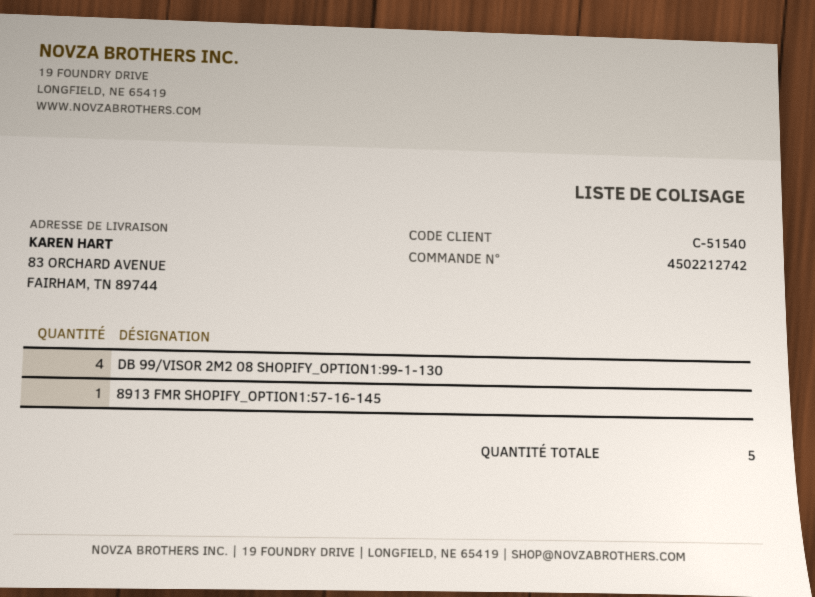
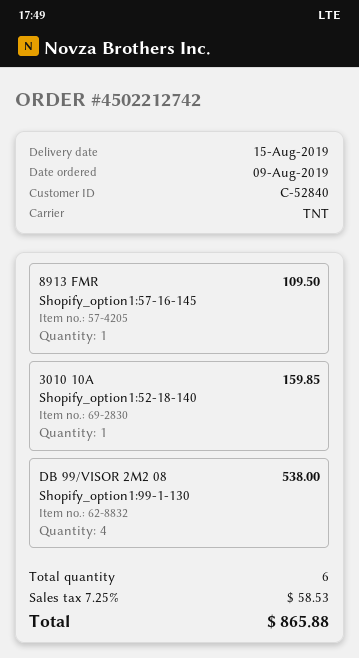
customer number: C-51540 -> C-52840
3010 10A Shopify_option1:52-18-140: none -> 1
total quantity: 5 -> 6

